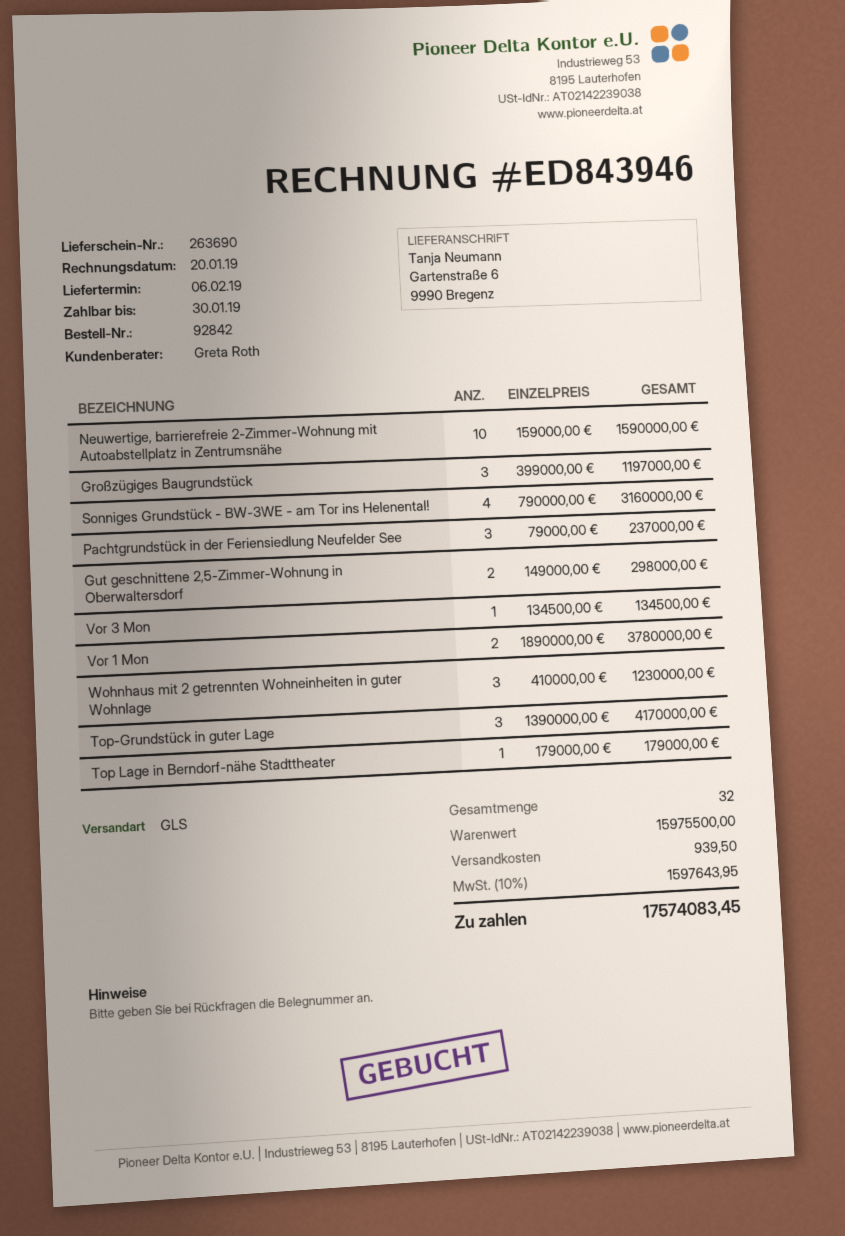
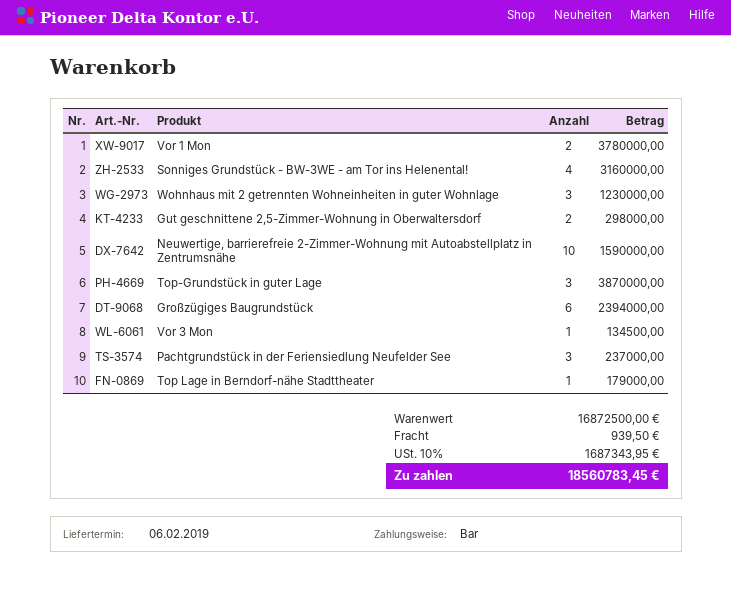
Großzügiges Baugrundstück: 3 for 1197000.00 -> 6 for 2394000.00
Top-Grundstück in guter Lage: 3 for 4170000.00 -> 3 for 3870000.00
subtotal: 15975500.00 -> 16872500.00
tax: 10% = 1597643.95 -> 10% = 1687343.95
total: 17574083.45 -> 18560783.45

